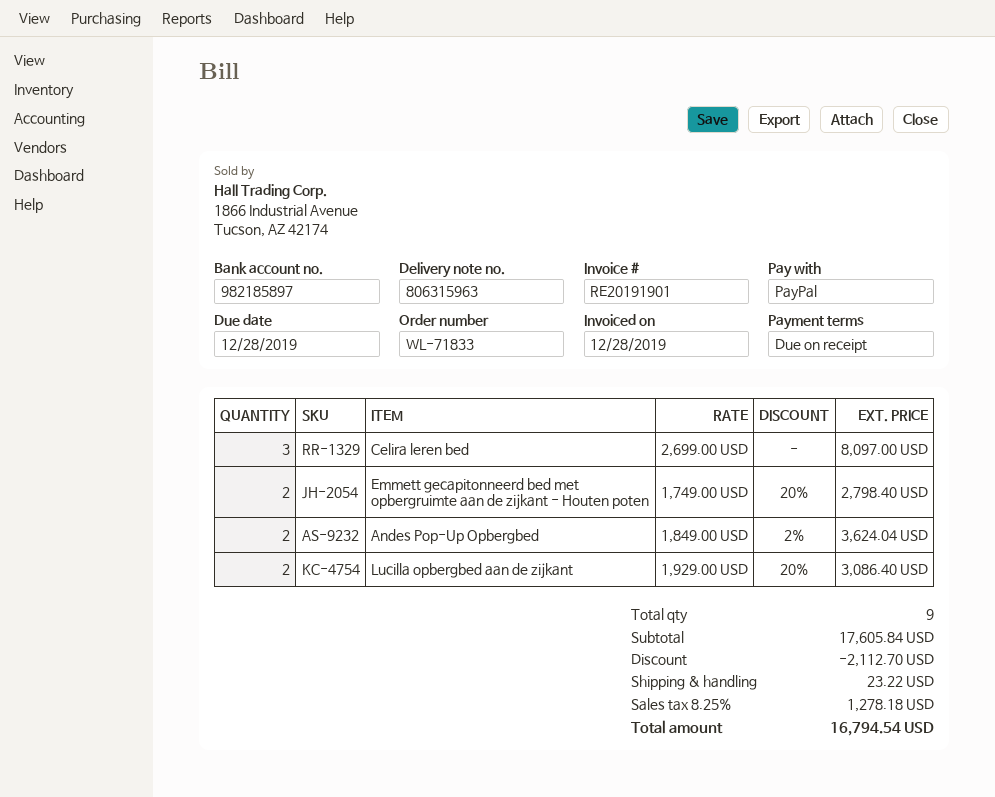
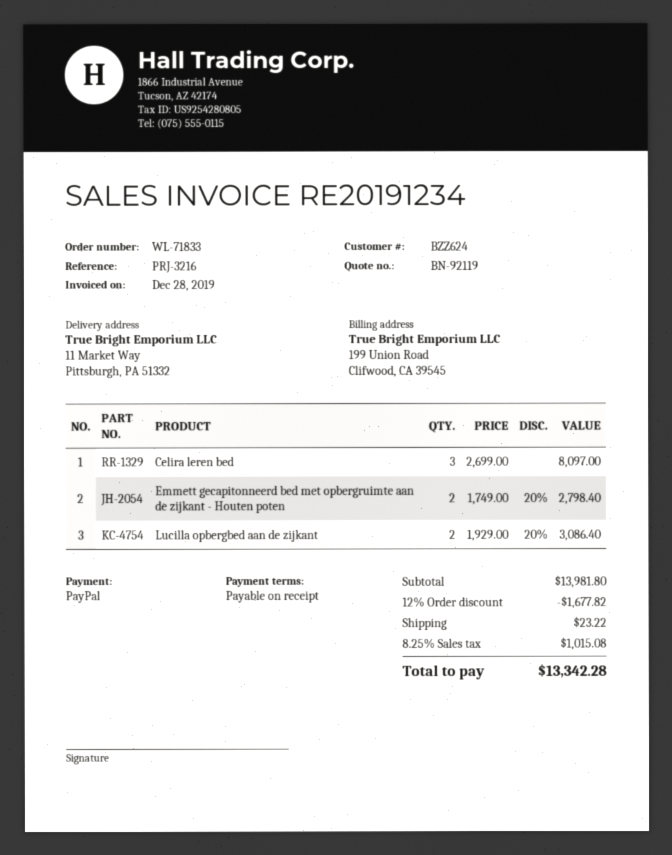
invoice number: RE20191901 -> RE20191234
Andes Pop-Up Opbergbed: 2 x 1849.00 - 2% = 3624.04 -> none
subtotal: 17605.84 -> 13981.80
discount: 2112.70 -> 1677.82
tax: 8.25% = 1278.18 -> 8.25% = 1015.08
total: 16794.54 -> 13342.28

